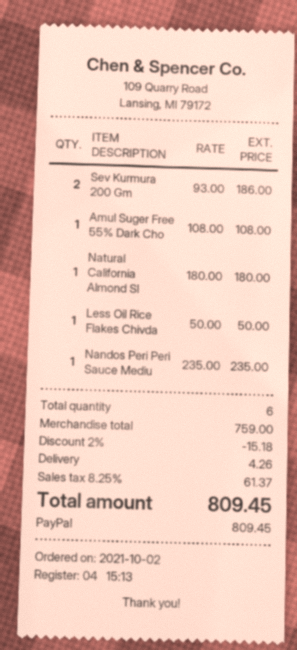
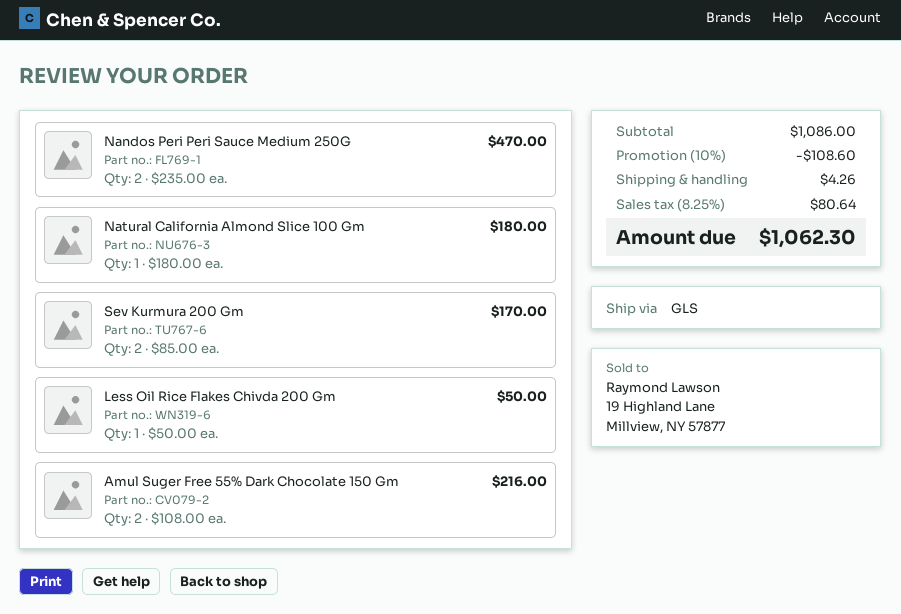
Sev Kurmura 200 Gm: 2 x 93.00 = 186.00 -> 2 x 85.00 = 170.00
Amul Suger Free 55% Dark Cho: 1 x 108.00 = 108.00 -> 2 x 108.00 = 216.00
Nandos Peri Peri Sauce Mediu: 1 x 235.00 = 235.00 -> 2 x 235.00 = 470.00
subtotal: 759.00 -> 1086.00
discount: 2% = 15.18 -> 10% = 108.60
tax: 8.25% = 61.37 -> 8.25% = 80.64
total: 809.45 -> 1062.30

